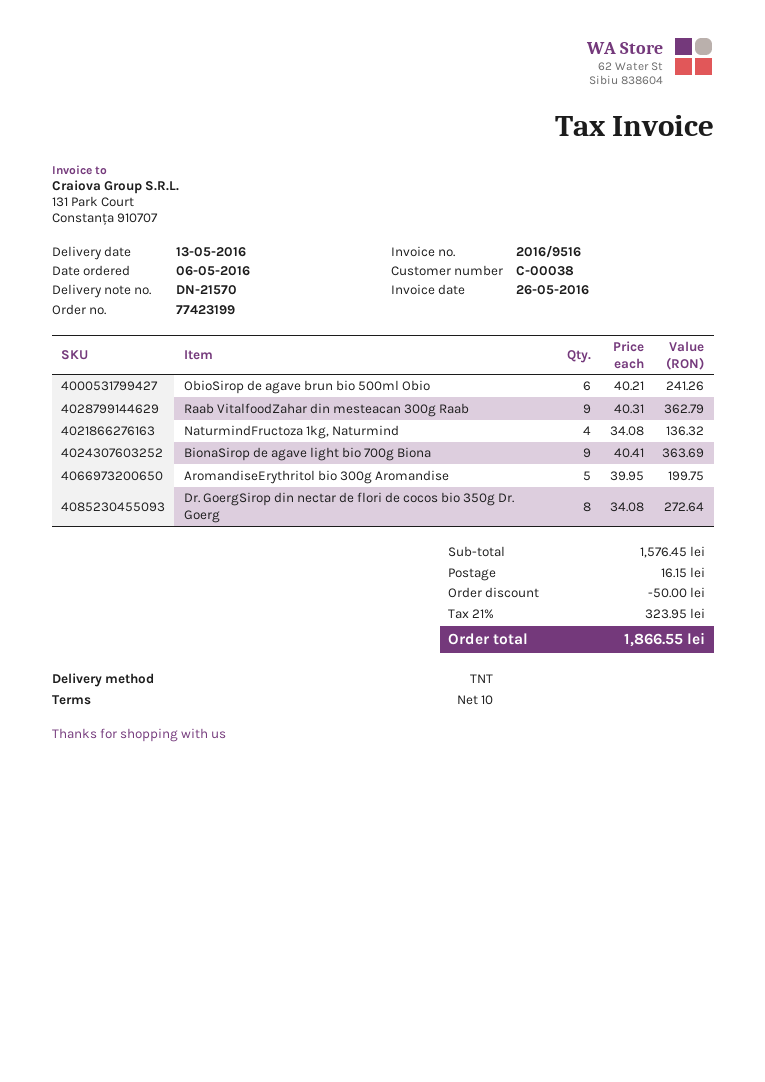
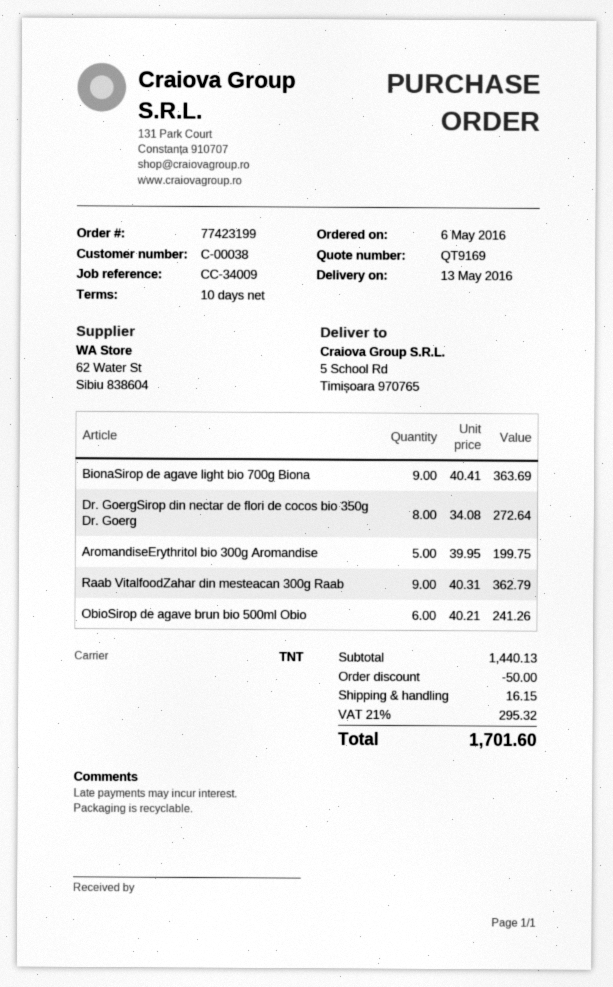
NaturmindFructoza 1kg, Naturmind: 4 x 34.08 = 136.32 -> none
subtotal: 1576.45 -> 1440.13
tax: 21% = 323.95 -> 21% = 295.32
total: 1866.55 -> 1701.60

